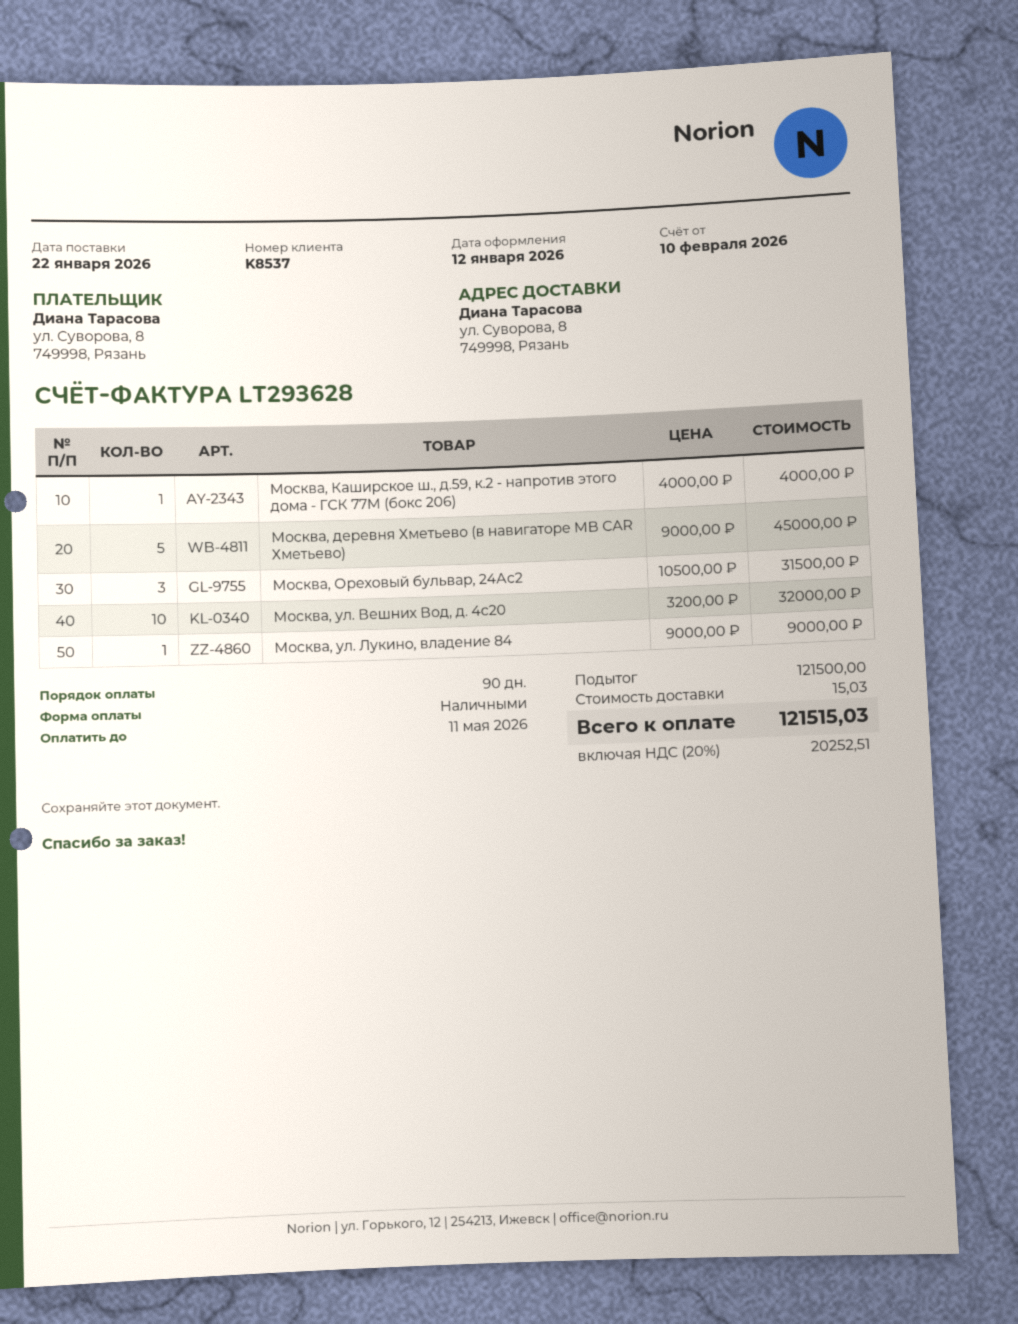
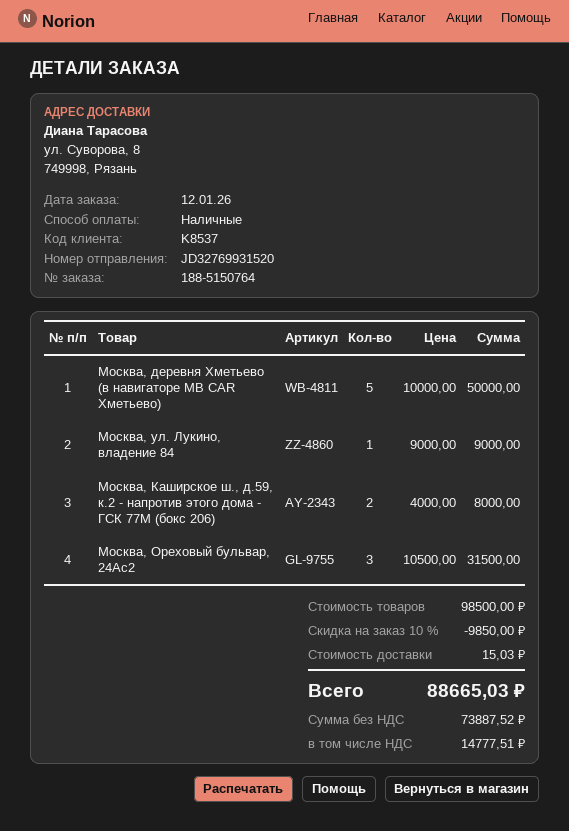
Москва, Каширское ш., д.59, к.2 - напротив этого дома - ГСК 77М (бокс 206): 1 x 4000.00 = 4000.00 -> 2 x 4000.00 = 8000.00
Москва, деревня Хметьево (в навигаторе MB CAR Хметьево): 5 x 9000.00 = 45000.00 -> 5 x 10000.00 = 50000.00
Москва, ул. Вешних Вод, д. 4с20: 10 x 3200.00 = 32000.00 -> none
subtotal: 121500.00 -> 98500.00
discount: none -> 10% = 9850.00
tax: 20252.51 -> 14777.51
total: 121515.03 -> 88665.03

